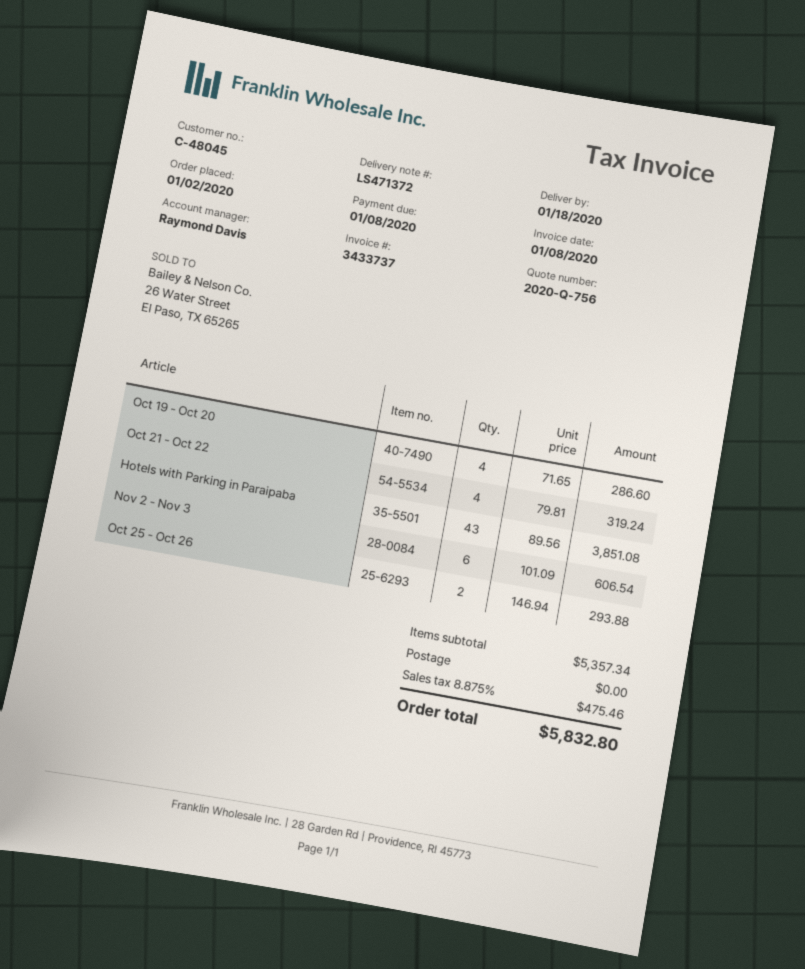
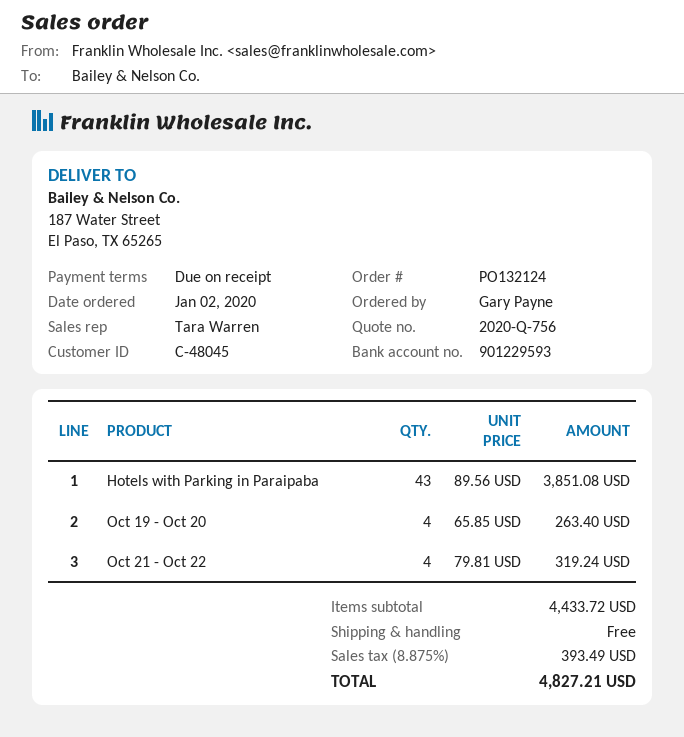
sales rep: Raymond Davis -> Tara Warren
Oct 19 - Oct 20: 4 x 71.65 = 286.60 -> 4 x 65.85 = 263.40
Nov 2 - Nov 3: 6 x 101.09 = 606.54 -> none
Oct 25 - Oct 26: 2 x 146.94 = 293.88 -> none
subtotal: 5357.34 -> 4433.72
tax: 8.875% = 475.46 -> 8.875% = 393.49
total: 5832.80 -> 4827.21

